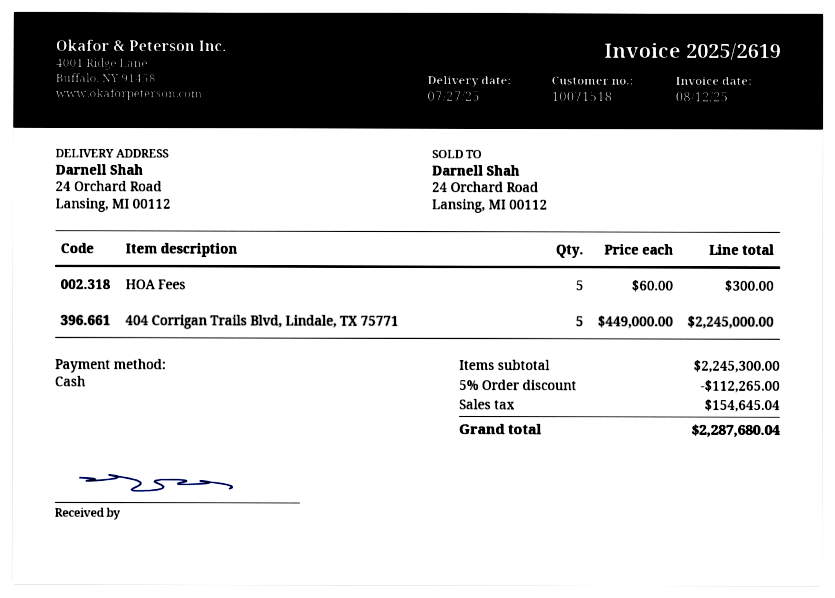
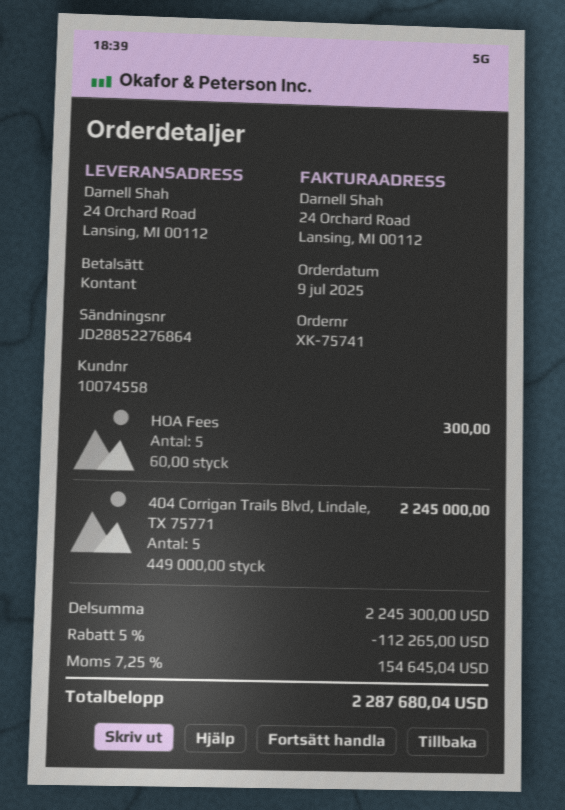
customer number: 10071518 -> 10074558

